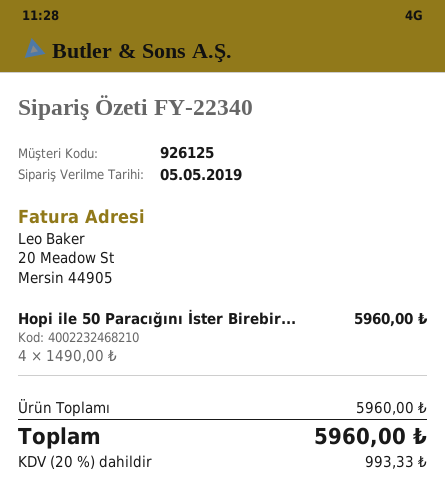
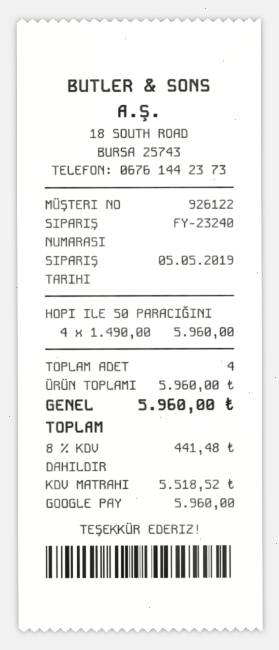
order number: FY-22340 -> FY-23240
customer number: 926125 -> 926122
tax: 20% = 993.33 -> 8% = 441.48

